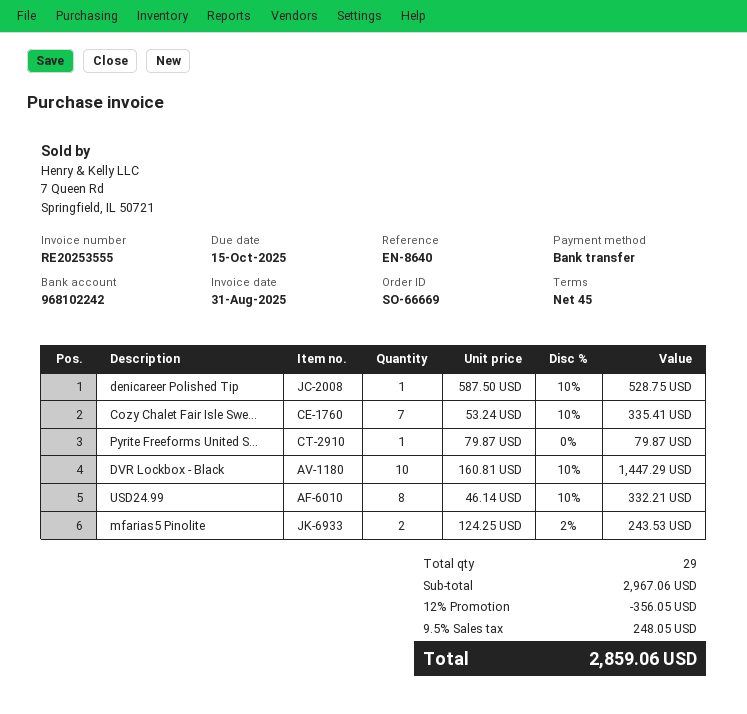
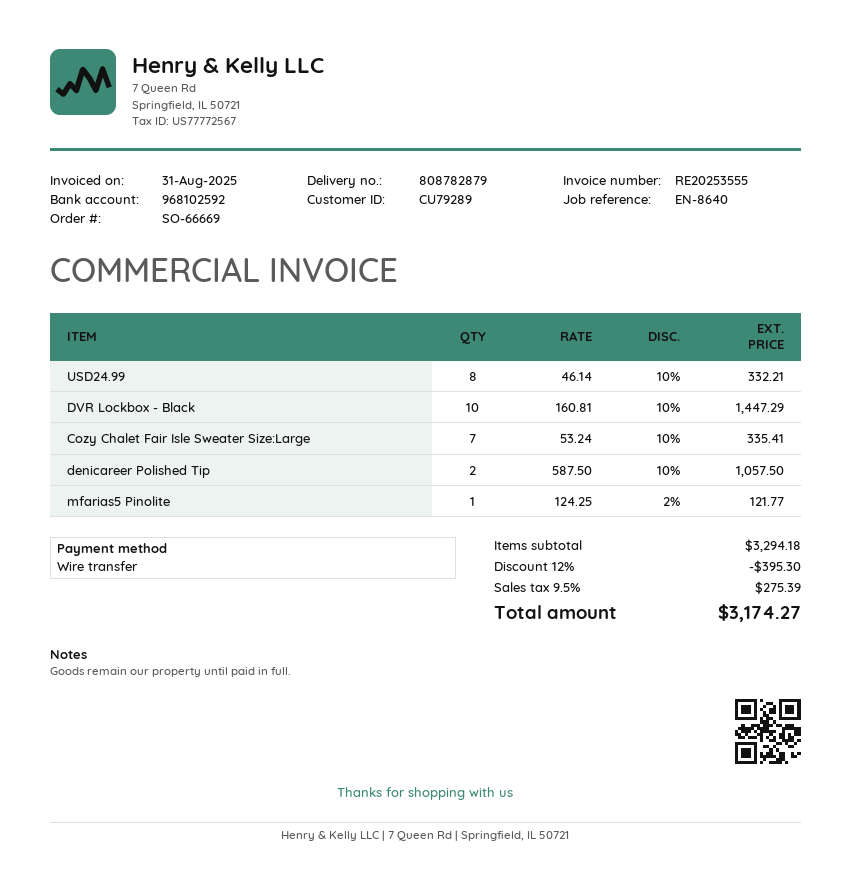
bank account: 968102242 -> 968102592
denicareer Polished Tip: 1 x 587.50 - 10% = 528.75 -> 2 x 587.50 - 10% = 1057.50
Pyrite Freeforms United S...: 1 x 79.87 = 79.87 -> none
mfarias5 Pinolite: 2 x 124.25 - 2% = 243.53 -> 1 x 124.25 - 2% = 121.77
subtotal: 2967.06 -> 3294.18
discount: 12% = 356.05 -> 12% = 395.30
tax: 9.5% = 248.05 -> 9.5% = 275.39
total: 2859.06 -> 3174.27

